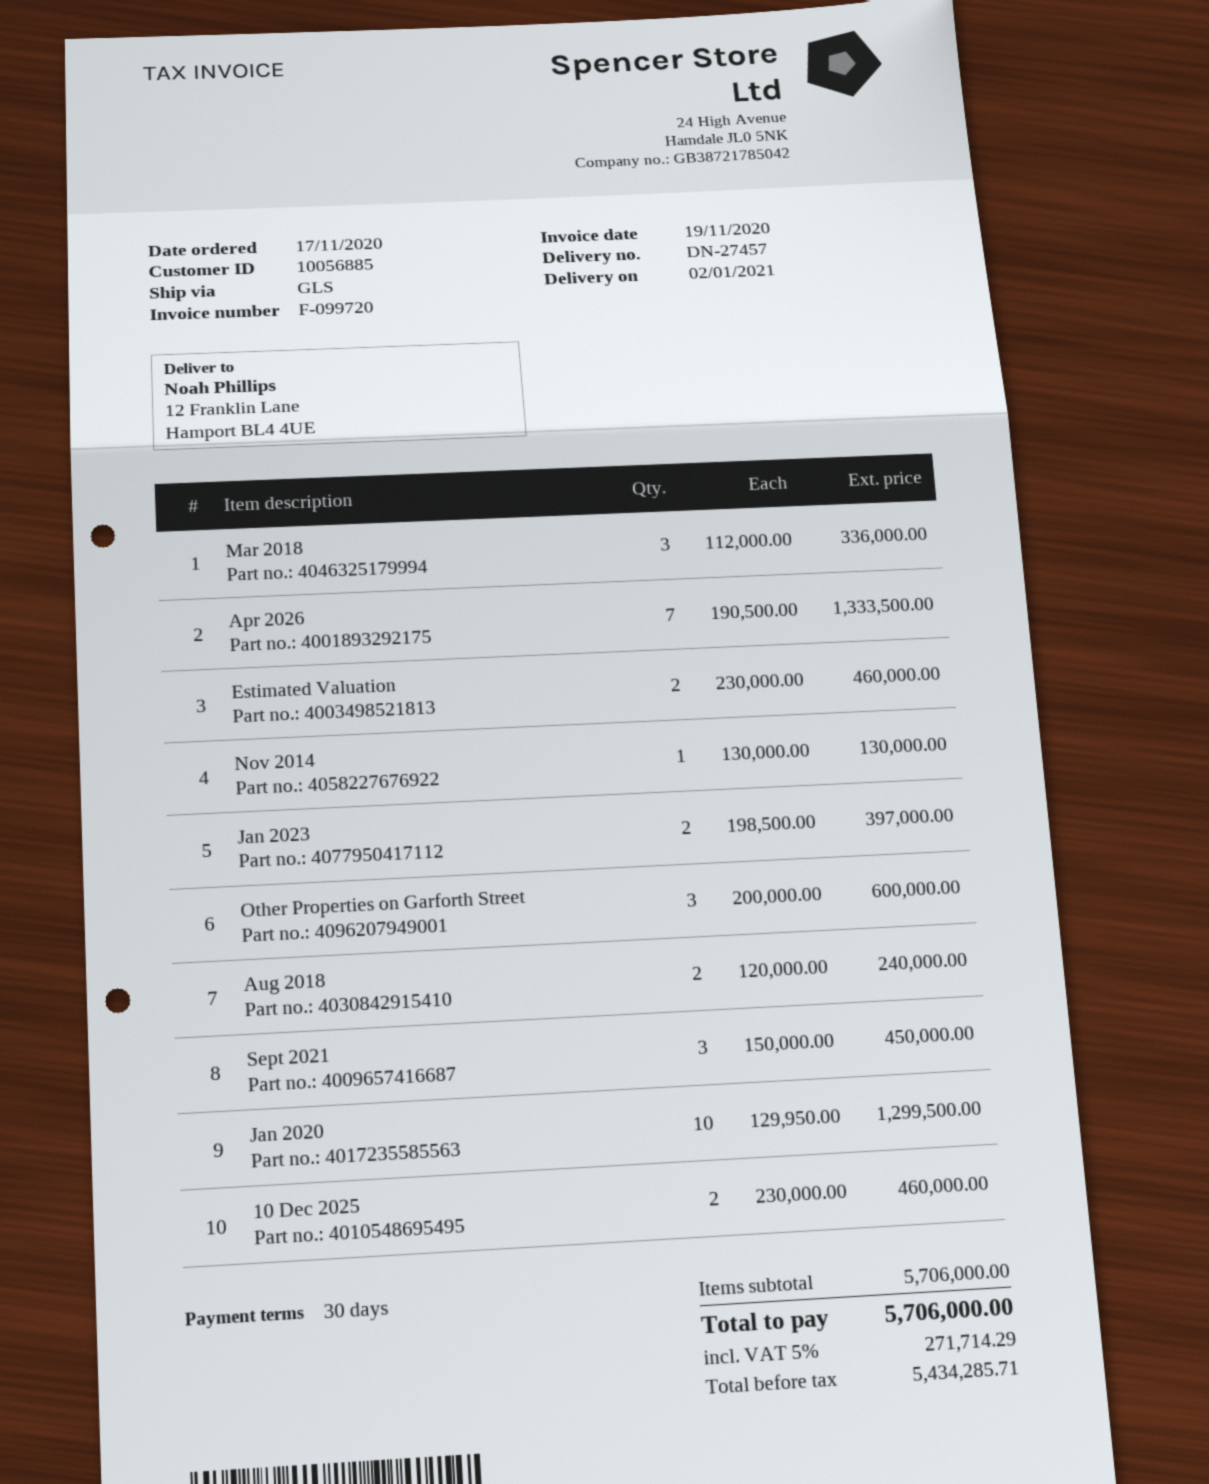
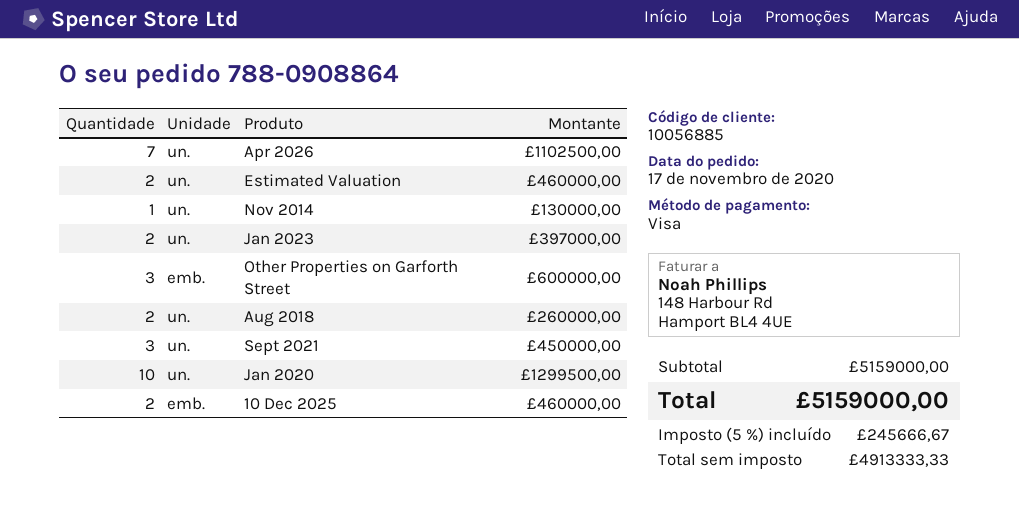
Mar 2018: 3 for 336000.00 -> none
Apr 2026: 7 for 1333500.00 -> 7 for 1102500.00
Aug 2018: 2 for 240000.00 -> 2 for 260000.00
subtotal: 5706000.00 -> 5159000.00
net: 5434285.71 -> 4913333.33
tax: 5% = 271714.29 -> 5% = 245666.67
total: 5706000.00 -> 5159000.00

